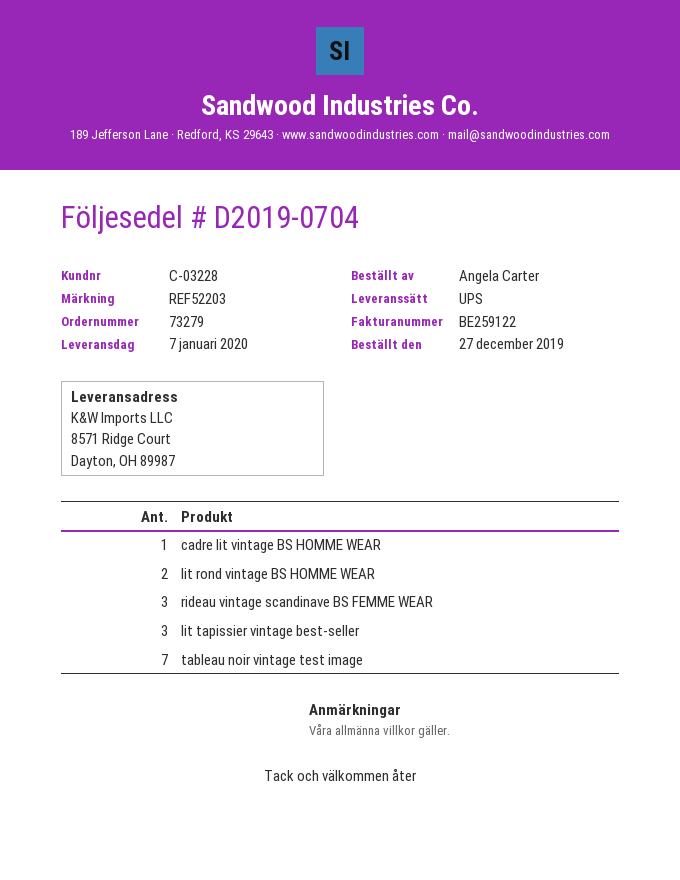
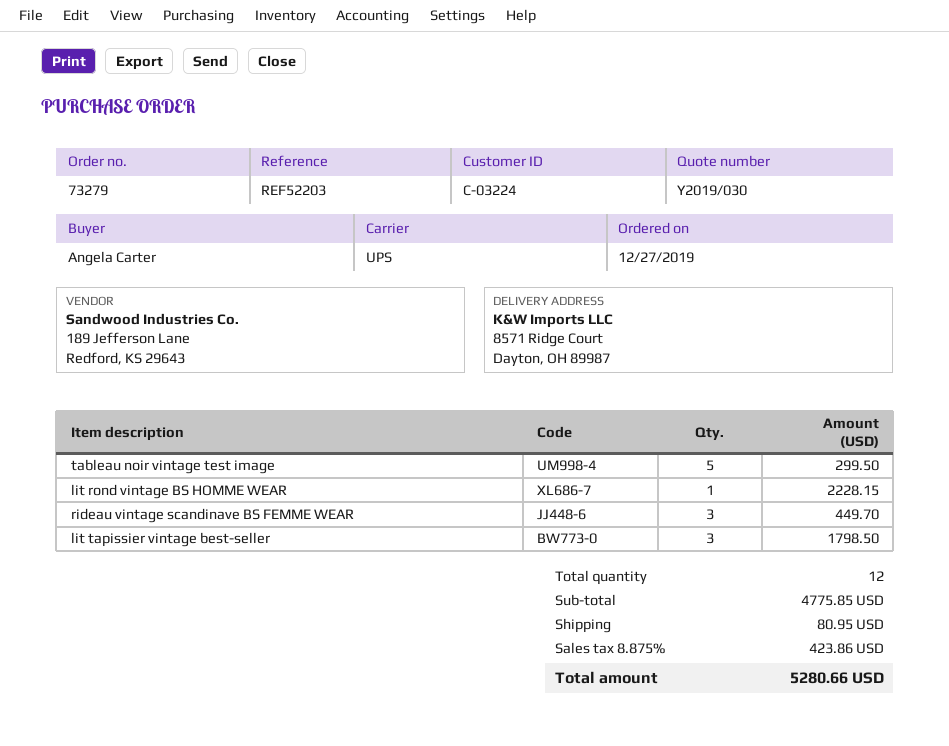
customer number: C-03228 -> C-03224
cadre lit vintage BS HOMME WEAR: 1 -> none
lit rond vintage BS HOMME WEAR: 2 -> 1
tableau noir vintage test image: 7 -> 5

